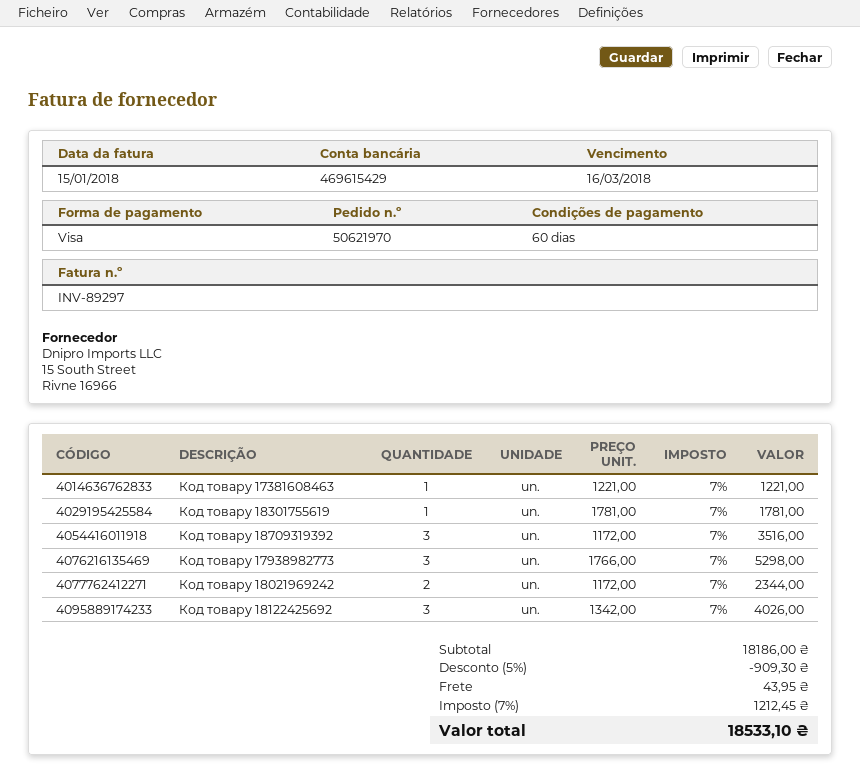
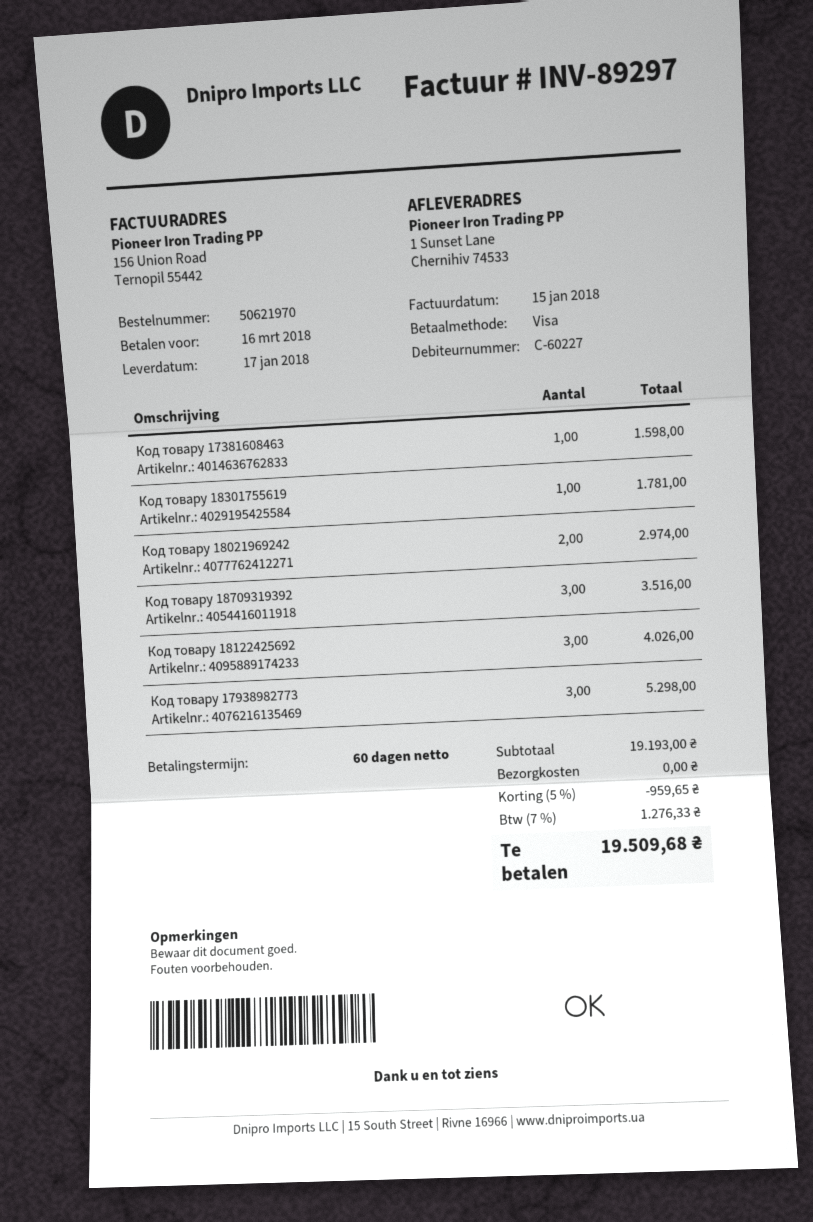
Код товару 17381608463: 1 for 1221.00 -> 1 for 1598.00
Код товару 18021969242: 2 for 2344.00 -> 2 for 2974.00
subtotal: 18186.00 -> 19193.00
discount: 5% = 909.30 -> 5% = 959.65
shipping: 43.95 -> 0.00
tax: 7% = 1212.45 -> 7% = 1276.33
total: 18533.10 -> 19509.68

